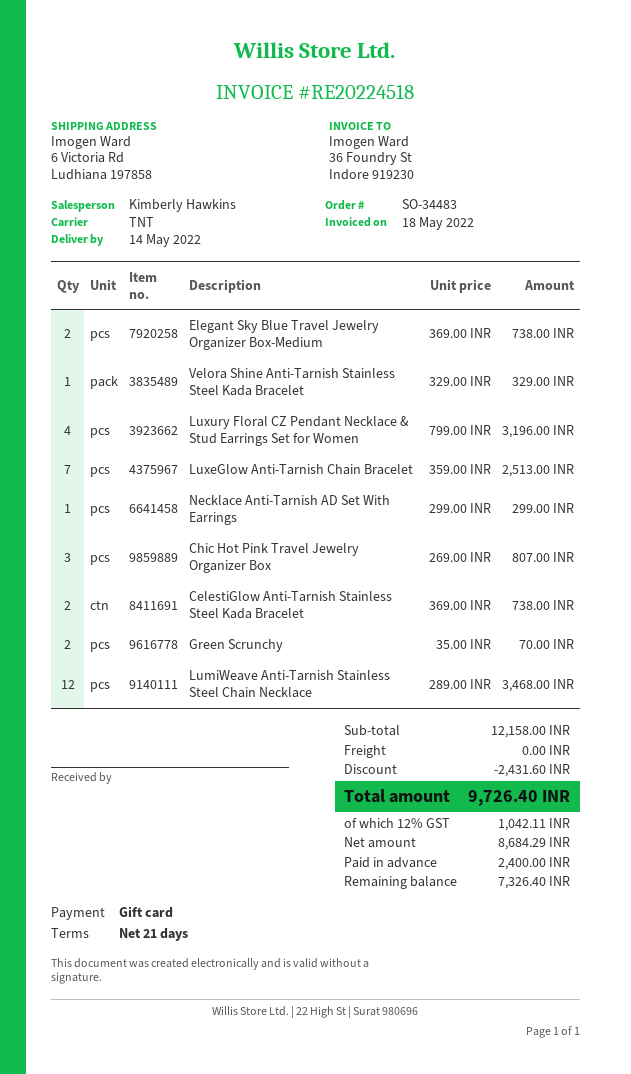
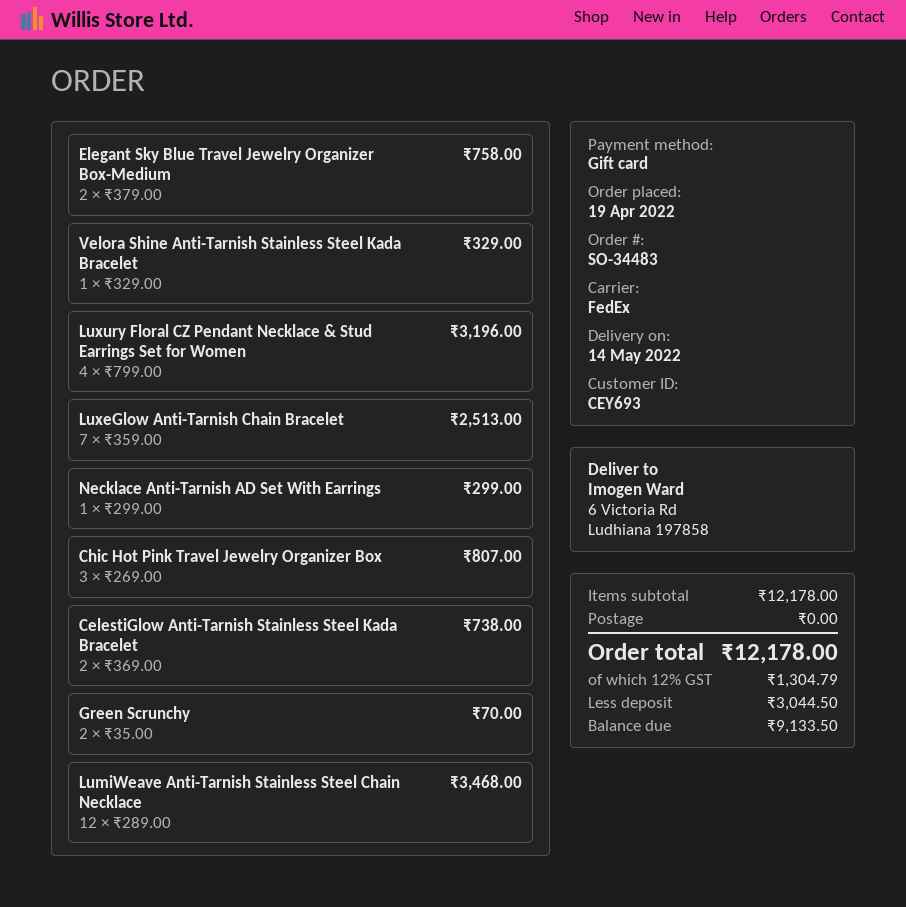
shipping method: TNT -> FedEx
Elegant Sky Blue Travel Jewelry Organizer Box-Medium: 2 x 369.00 = 738.00 -> 2 x 379.00 = 758.00
subtotal: 12158.00 -> 12178.00
discount: 2431.60 -> none
tax: 12% = 1042.11 -> 12% = 1304.79
total: 9726.40 -> 12178.00
deposit: 2400.00 -> 3044.50
balance: 7326.40 -> 9133.50

